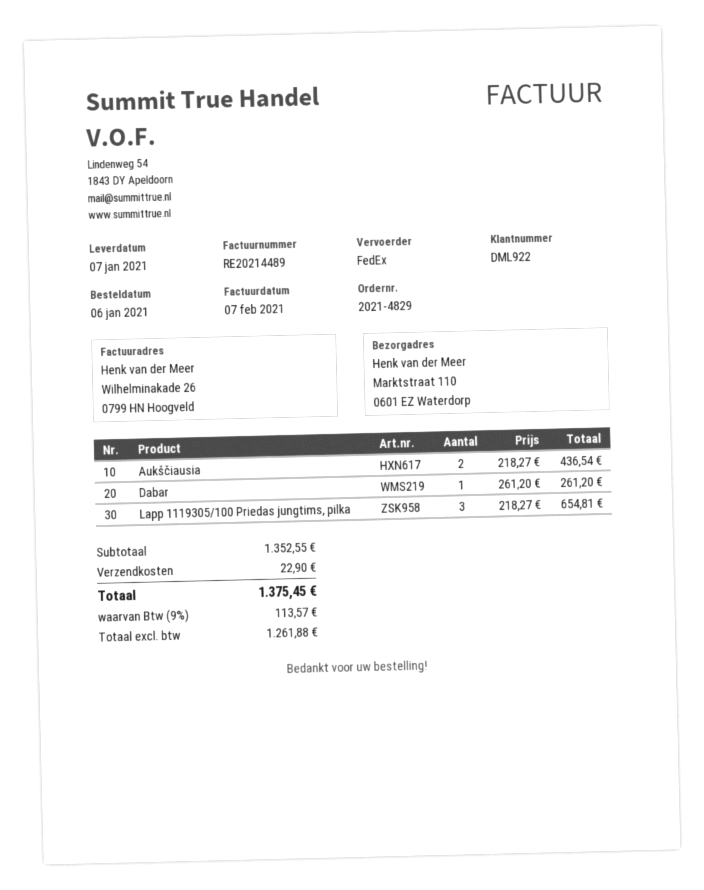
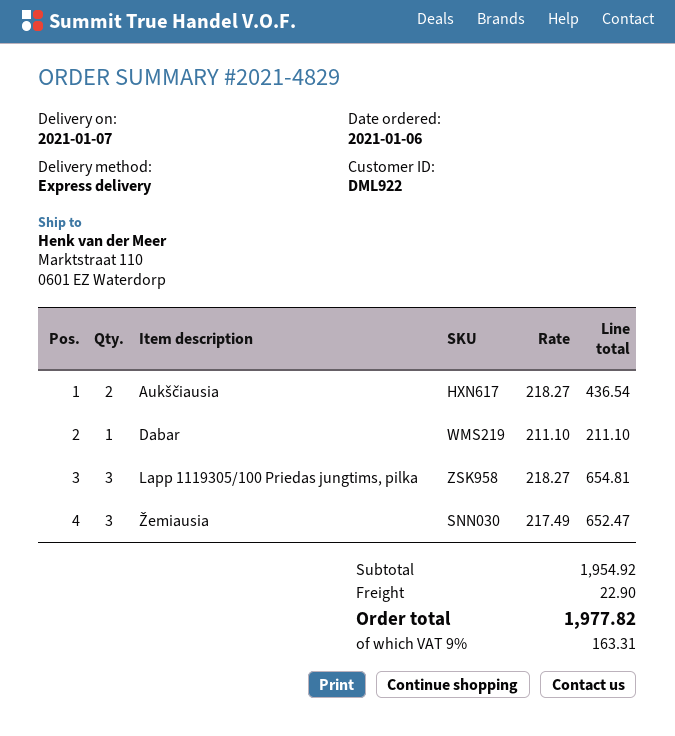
shipping method: FedEx -> express
Dabar: 1 x 261.20 = 261.20 -> 1 x 211.10 = 211.10
Žemiausia: none -> 3 x 217.49 = 652.47
subtotal: 1352.55 -> 1954.92
tax: 9% = 113.57 -> 9% = 163.31
total: 1375.45 -> 1977.82

